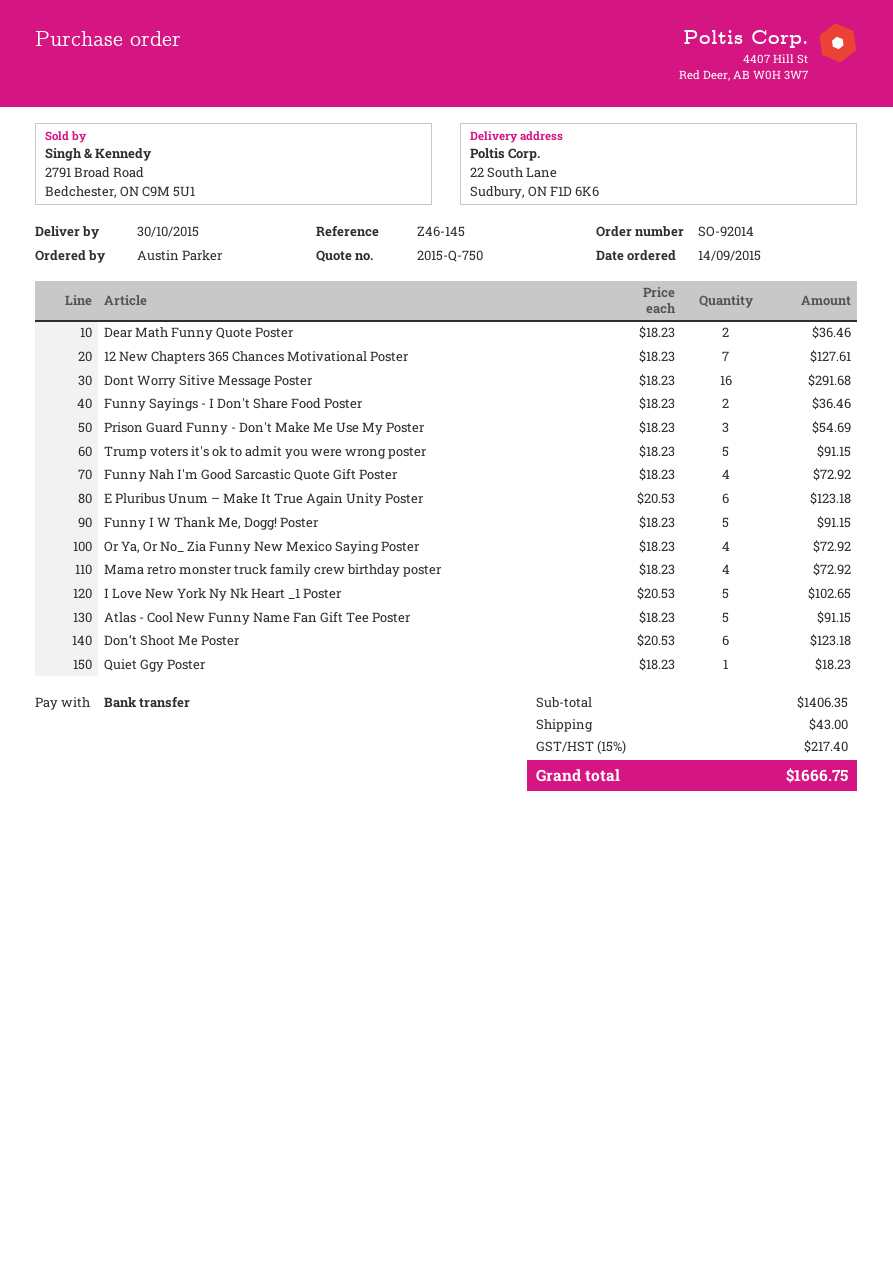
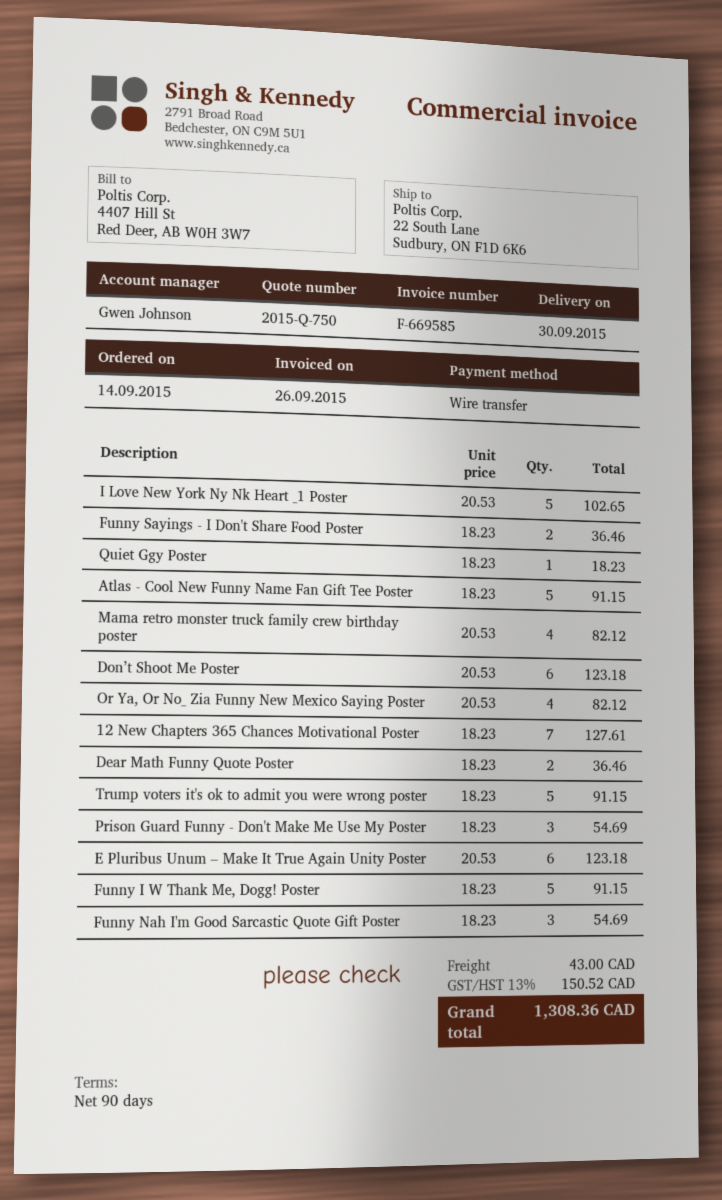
delivery date: 2015-10-30 -> 2015-09-30
Dont Worry Sitive Message Poster: 16 x 18.23 = 291.68 -> none
Funny Nah I'm Good Sarcastic Quote Gift Poster: 4 x 18.23 = 72.92 -> 3 x 18.23 = 54.69
Or Ya, Or No_ Zia Funny New Mexico Saying Poster: 4 x 18.23 = 72.92 -> 4 x 20.53 = 82.12
Mama retro monster truck family crew birthday poster: 4 x 18.23 = 72.92 -> 4 x 20.53 = 82.12
tax: 15% = 217.40 -> 13% = 150.52
total: 1666.75 -> 1308.36

